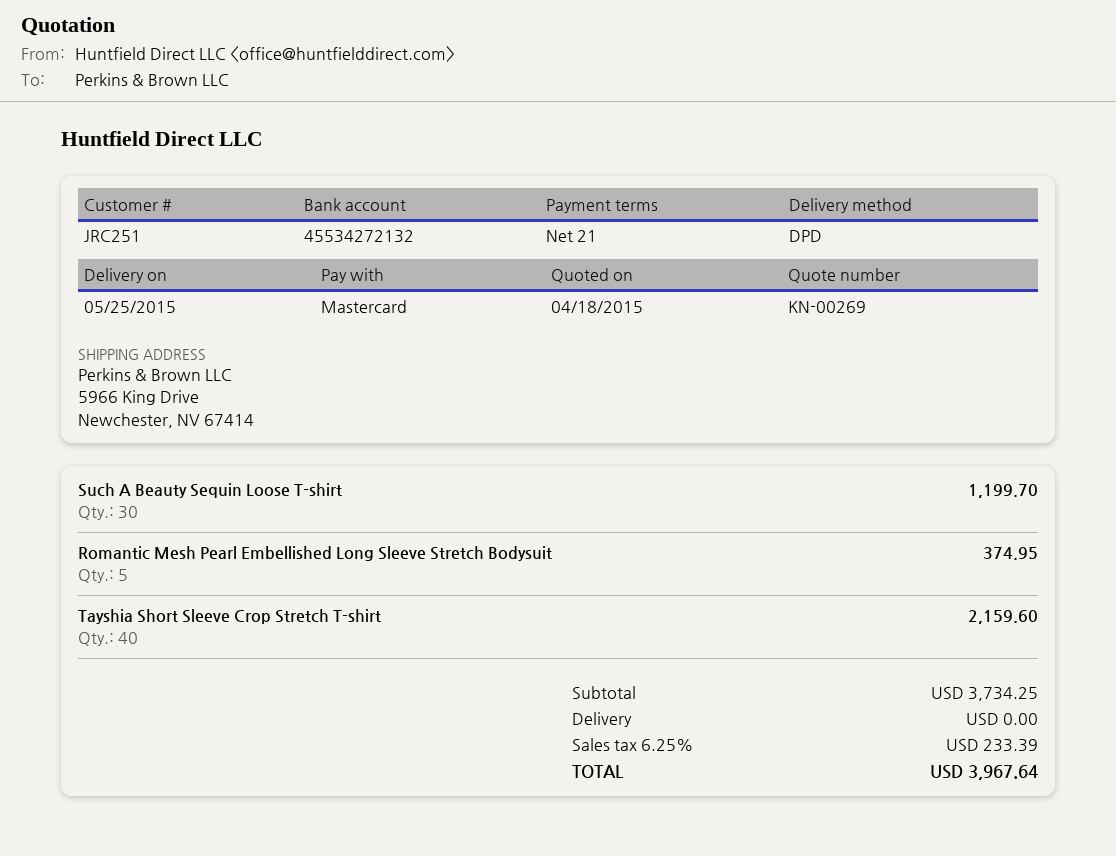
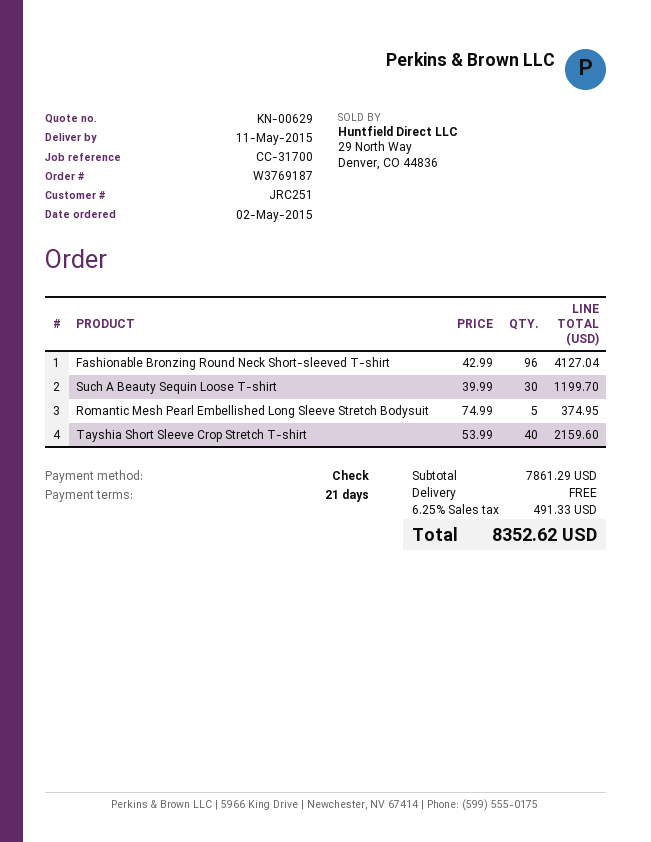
quote number: KN-00269 -> KN-00629
delivery date: 2015-05-25 -> 2015-05-11
payment method: Mastercard -> cheque
Fashionable Bronzing Round Neck Short-sleeved T-shirt: none -> 96 for 4127.04
subtotal: 3734.25 -> 7861.29
tax: 6.25% = 233.39 -> 6.25% = 491.33
total: 3967.64 -> 8352.62

